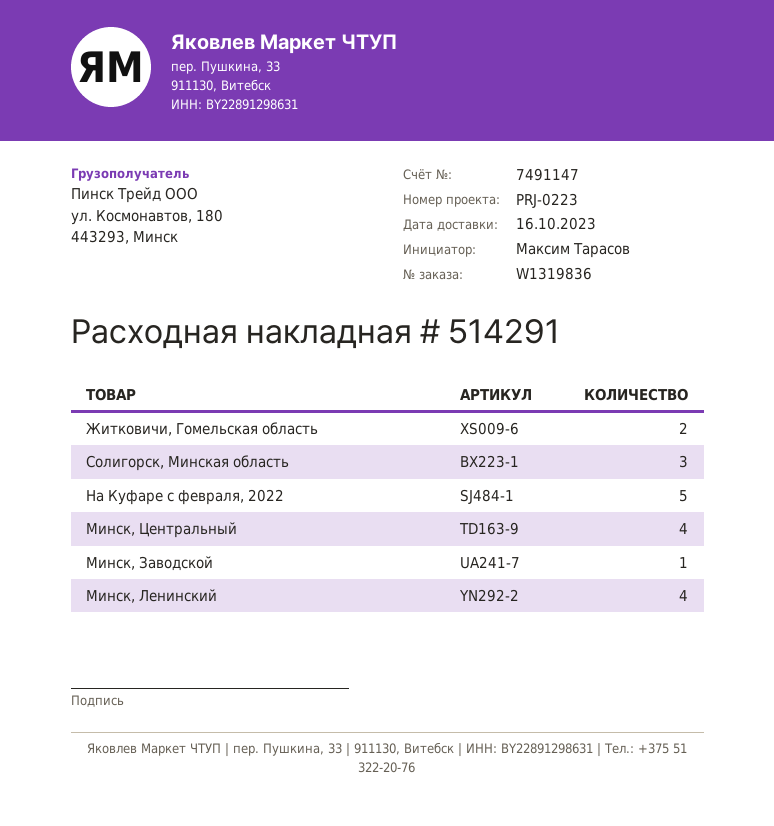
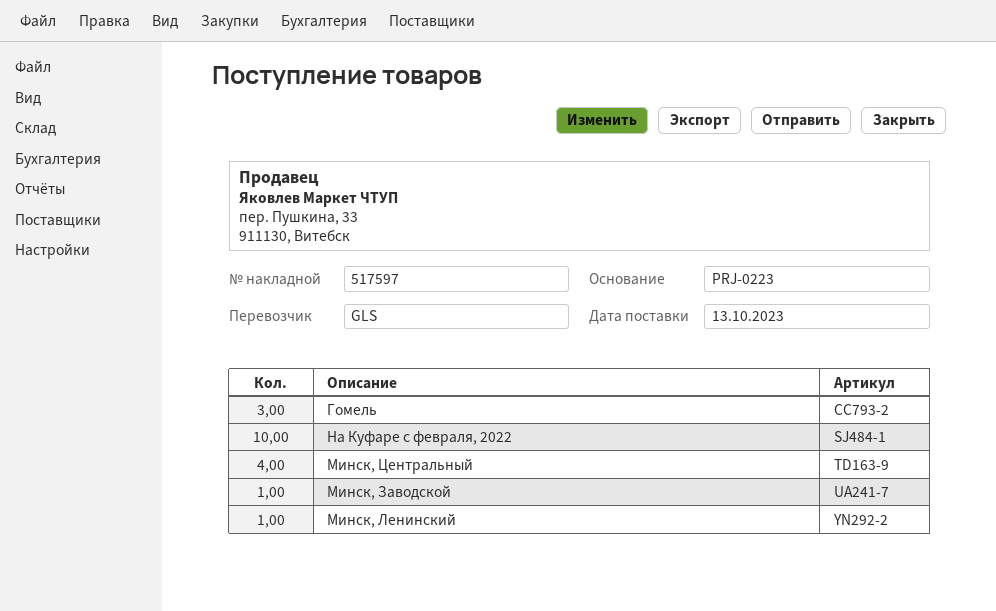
delivery note number: 514291 -> 517597
delivery date: 2023-10-16 -> 2023-10-13
Житковичи, Гомельская область: 2 -> none
Солигорск, Минская область: 3 -> none
На Куфаре с февраля, 2022: 5 -> 10
Минск, Ленинский: 4 -> 1
Гомель: none -> 3

